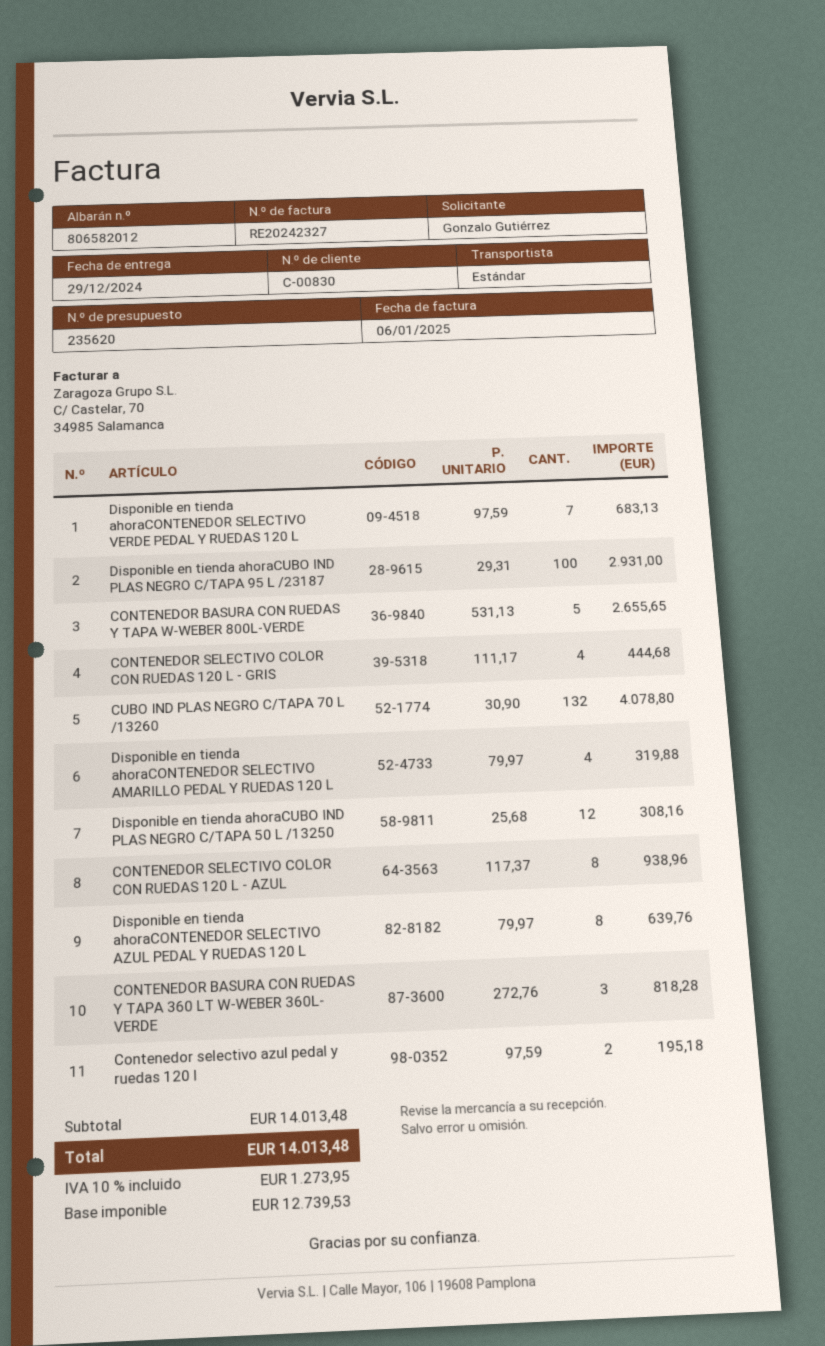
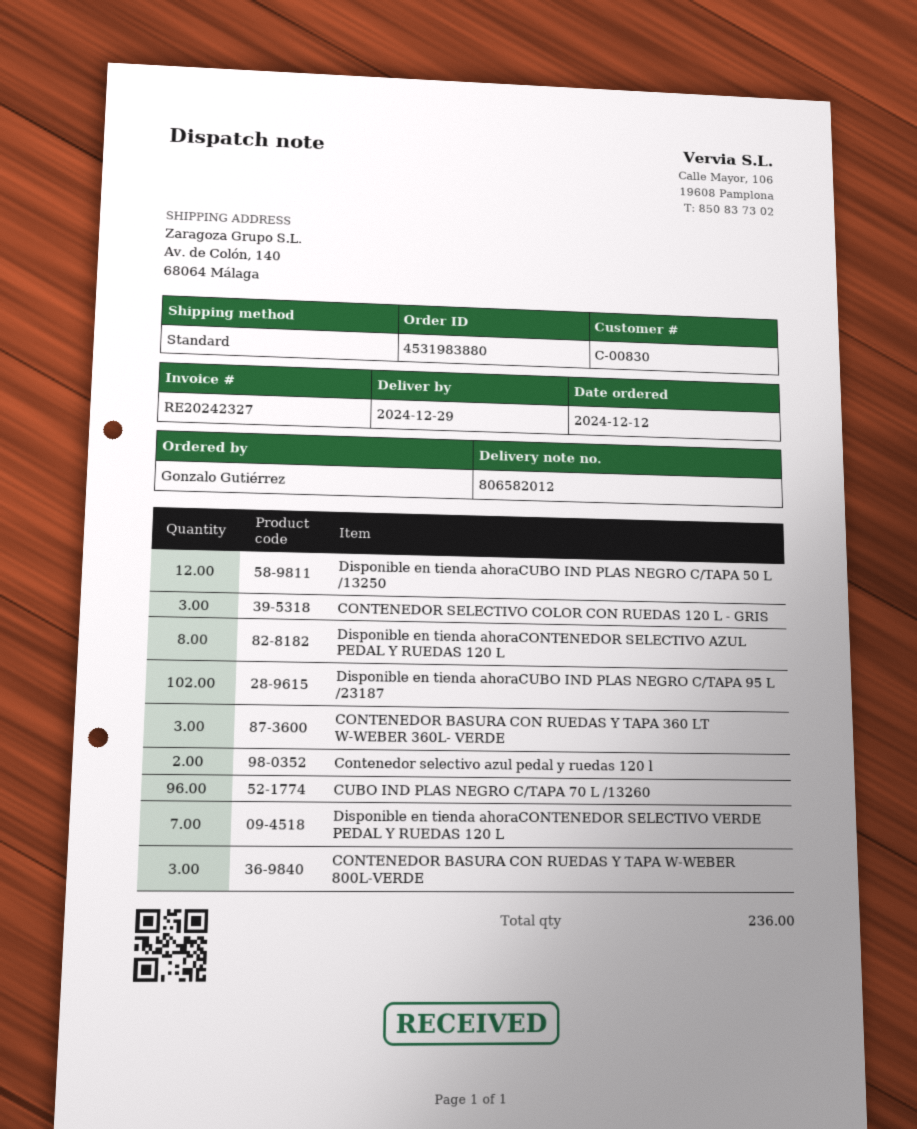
Disponible en tienda ahoraCUBO IND PLAS NEGRO C/TAPA 95 L /23187: 100 -> 102
CONTENEDOR BASURA CON RUEDAS Y TAPA W-WEBER 800L-VERDE: 5 -> 3
CONTENEDOR SELECTIVO COLOR CON RUEDAS 120 L - GRIS: 4 -> 3
CUBO IND PLAS NEGRO C/TAPA 70 L /13260: 132 -> 96
Disponible en tienda ahoraCONTENEDOR SELECTIVO AMARILLO PEDAL Y RUEDAS 120 L: 4 -> none
CONTENEDOR SELECTIVO COLOR CON RUEDAS 120 L - AZUL: 8 -> none

